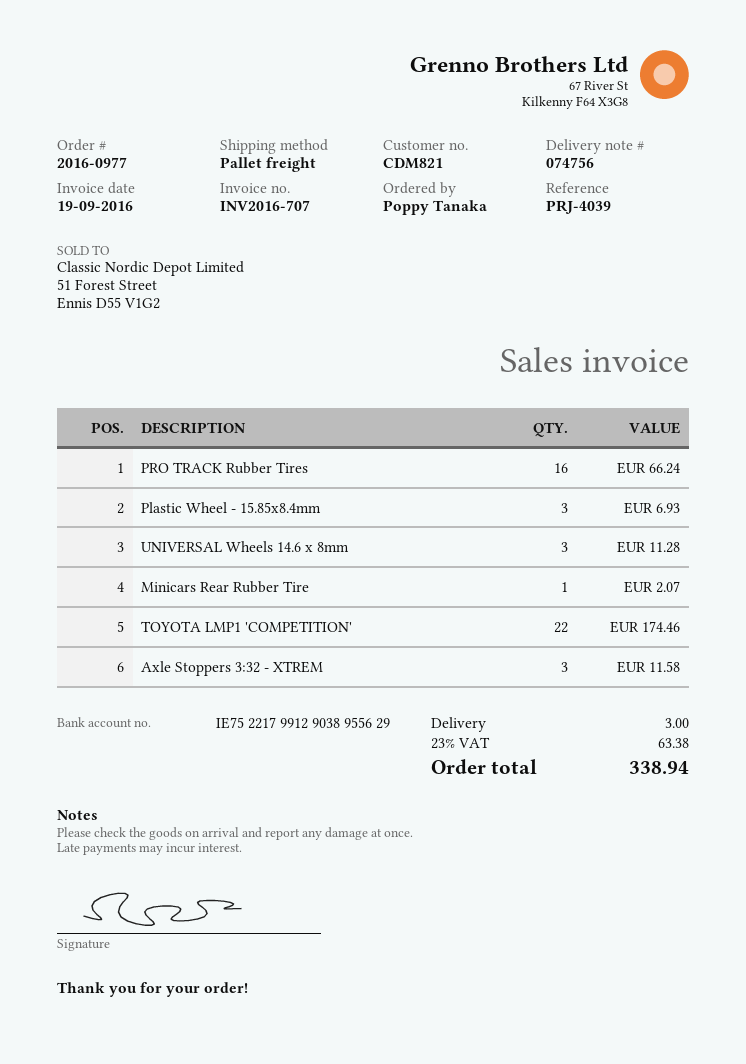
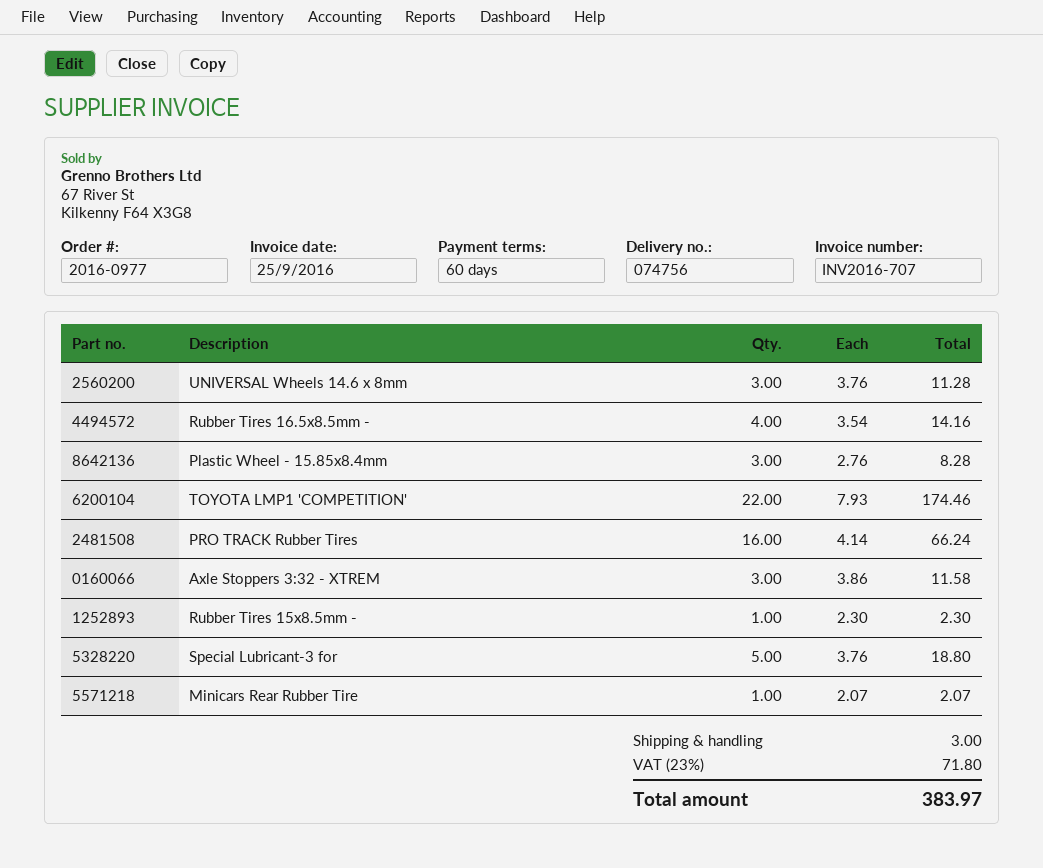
invoice date: 2016-09-19 -> 2016-09-25
Plastic Wheel - 15.85x8.4mm: 3 for 6.93 -> 3 for 8.28
Rubber Tires 16.5x8.5mm -: none -> 4 for 14.16
Rubber Tires 15x8.5mm -: none -> 1 for 2.30
Special Lubricant-3 for: none -> 5 for 18.80
tax: 23% = 63.38 -> 23% = 71.80
total: 338.94 -> 383.97

